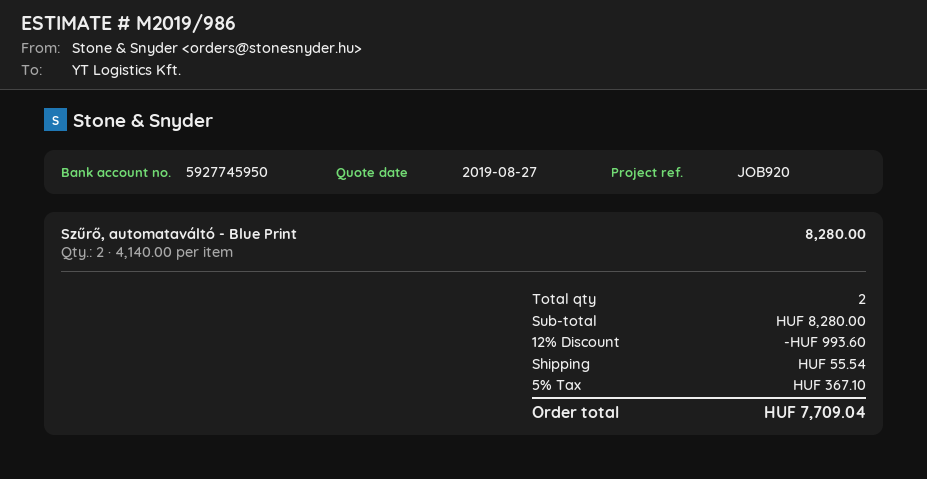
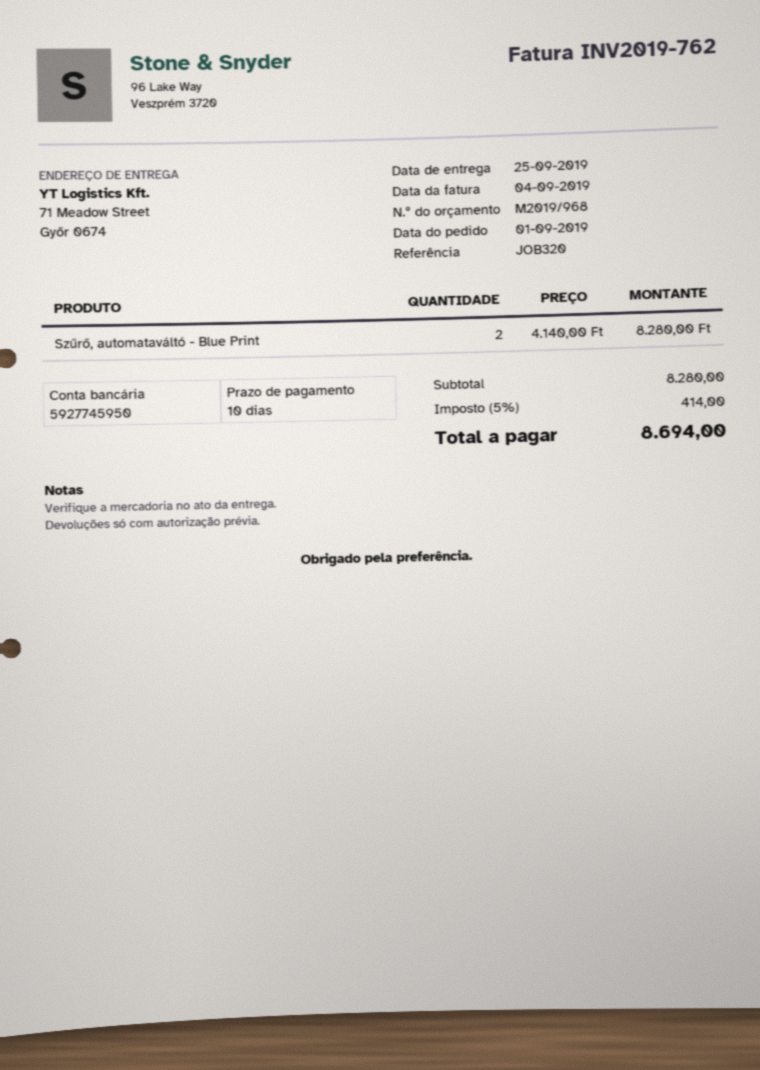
quote number: M2019/986 -> M2019/968
reference: JOB920 -> JOB320
discount: 12% = 993.60 -> none
shipping: 55.54 -> none
tax: 5% = 367.10 -> 5% = 414.00
total: 7709.04 -> 8694.00

